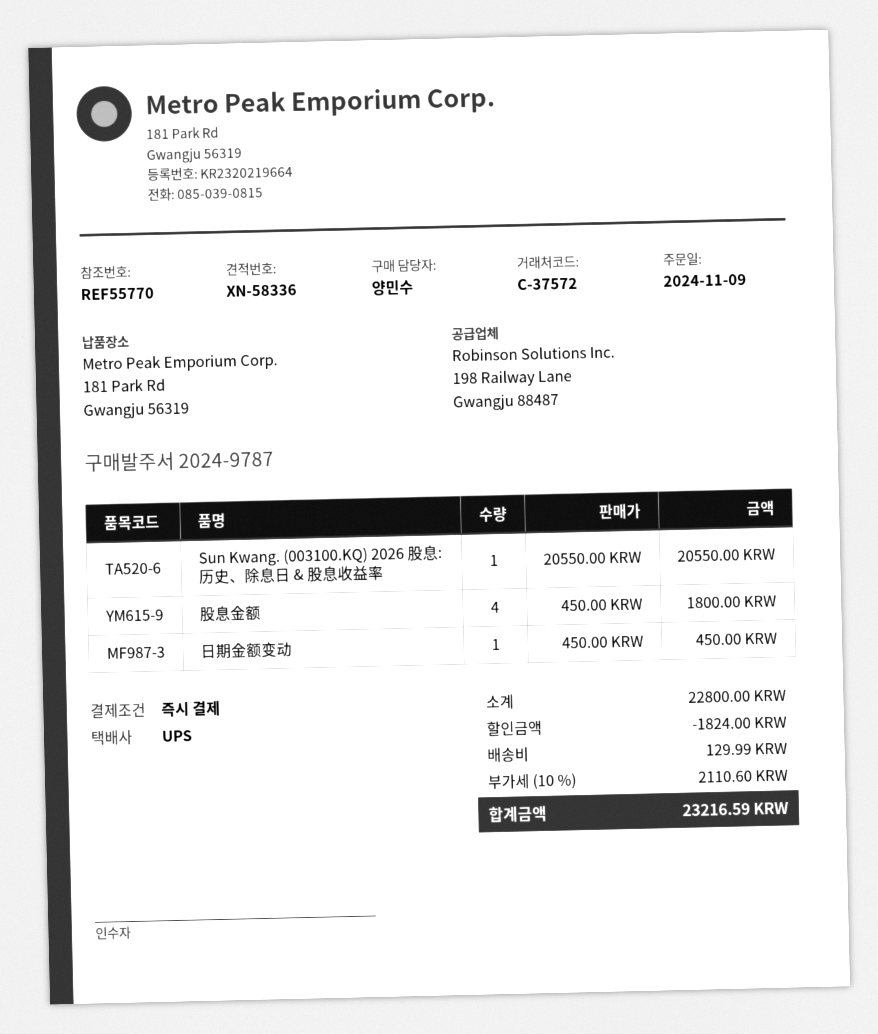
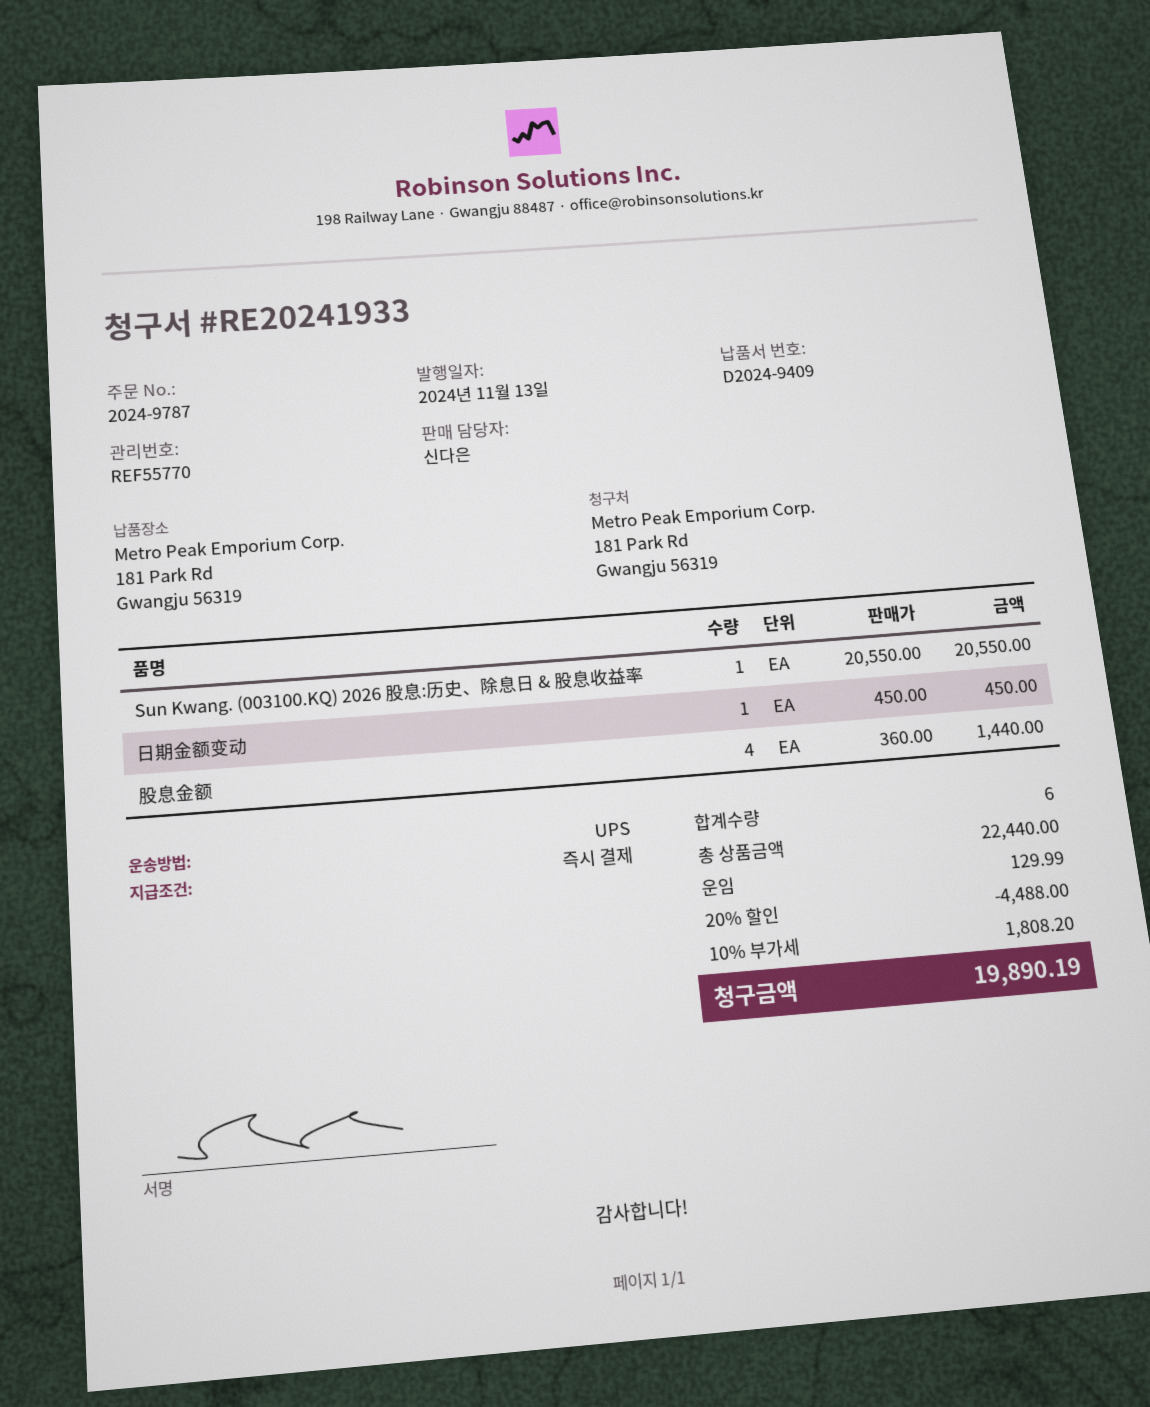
股息金额: 4 x 450.00 = 1800.00 -> 4 x 360.00 = 1440.00
subtotal: 22800.00 -> 22440.00
discount: 1824.00 -> 4488.00
tax: 10% = 2110.60 -> 10% = 1808.20
total: 23216.59 -> 19890.19

